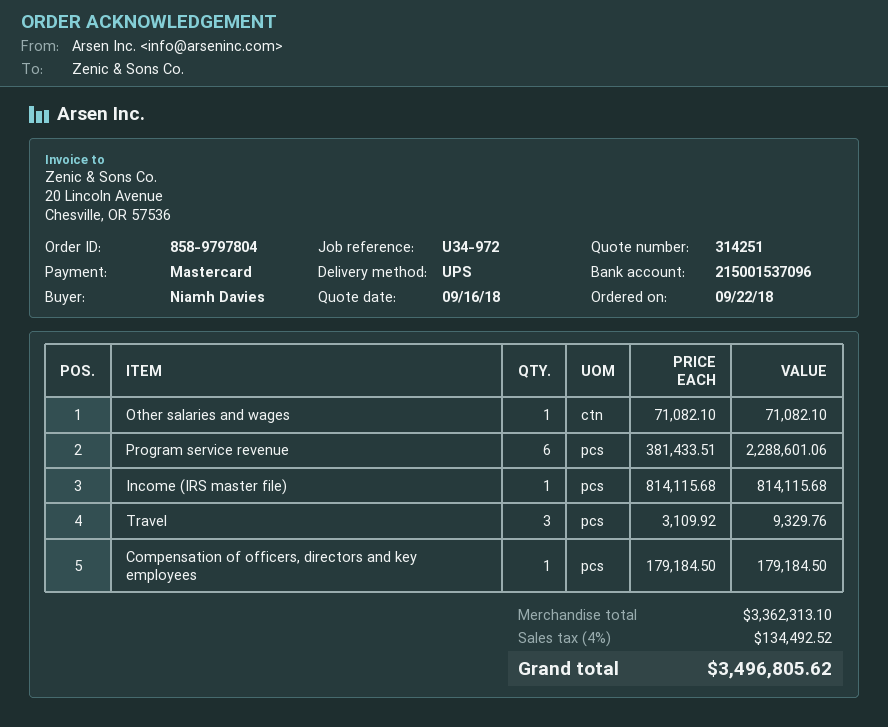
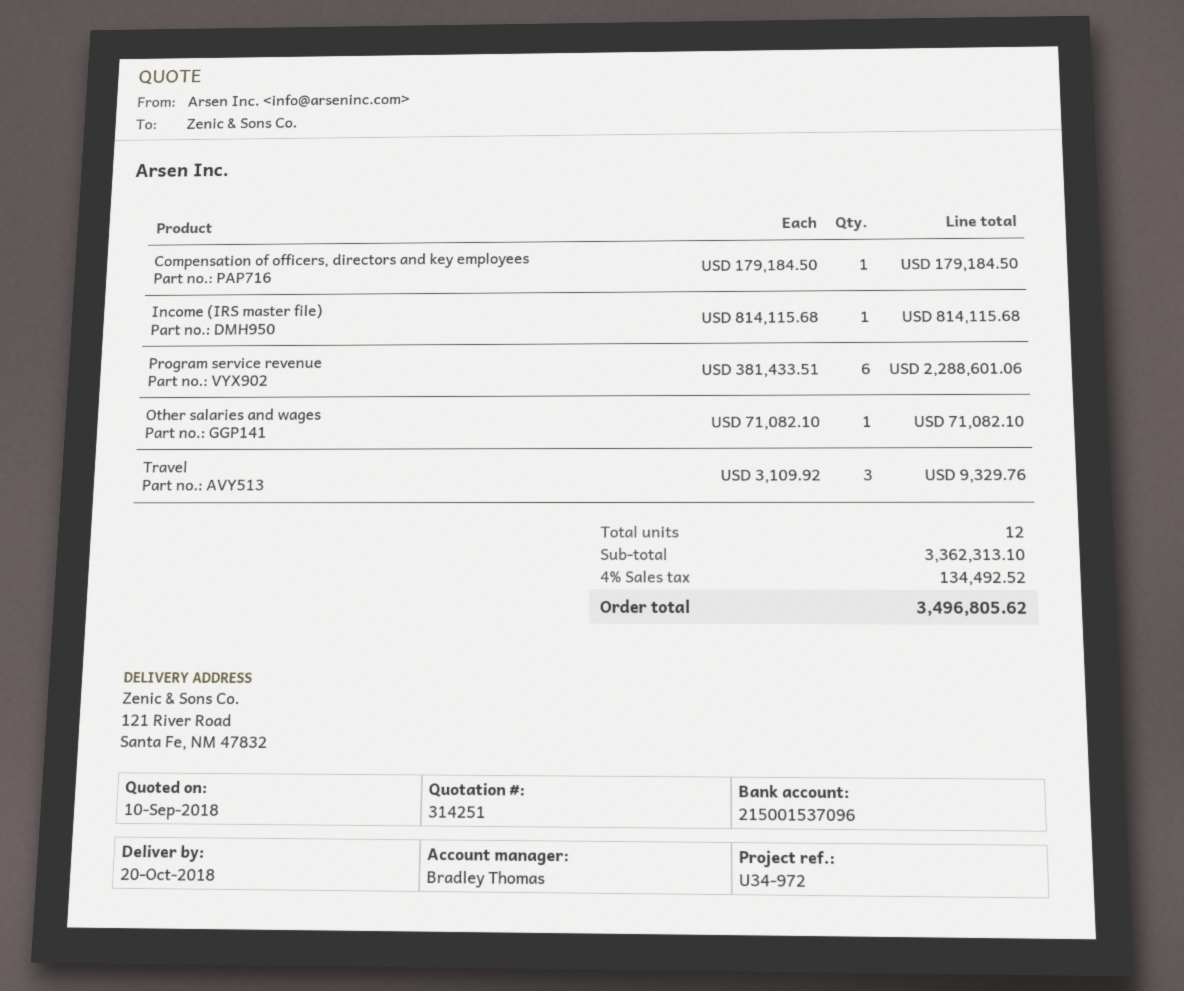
quote date: 2018-09-16 -> 2018-09-10

